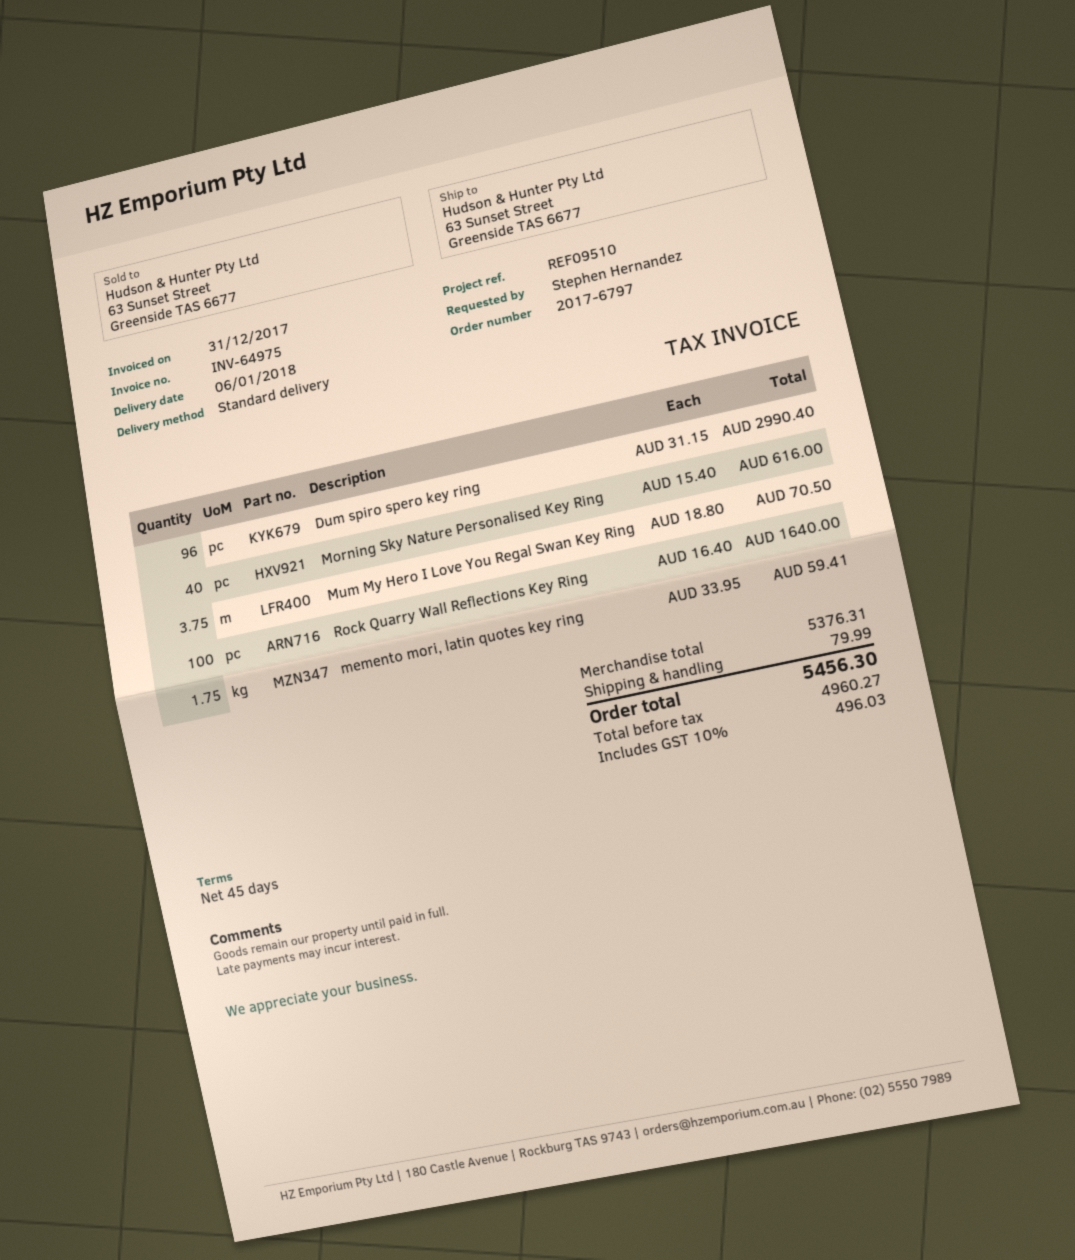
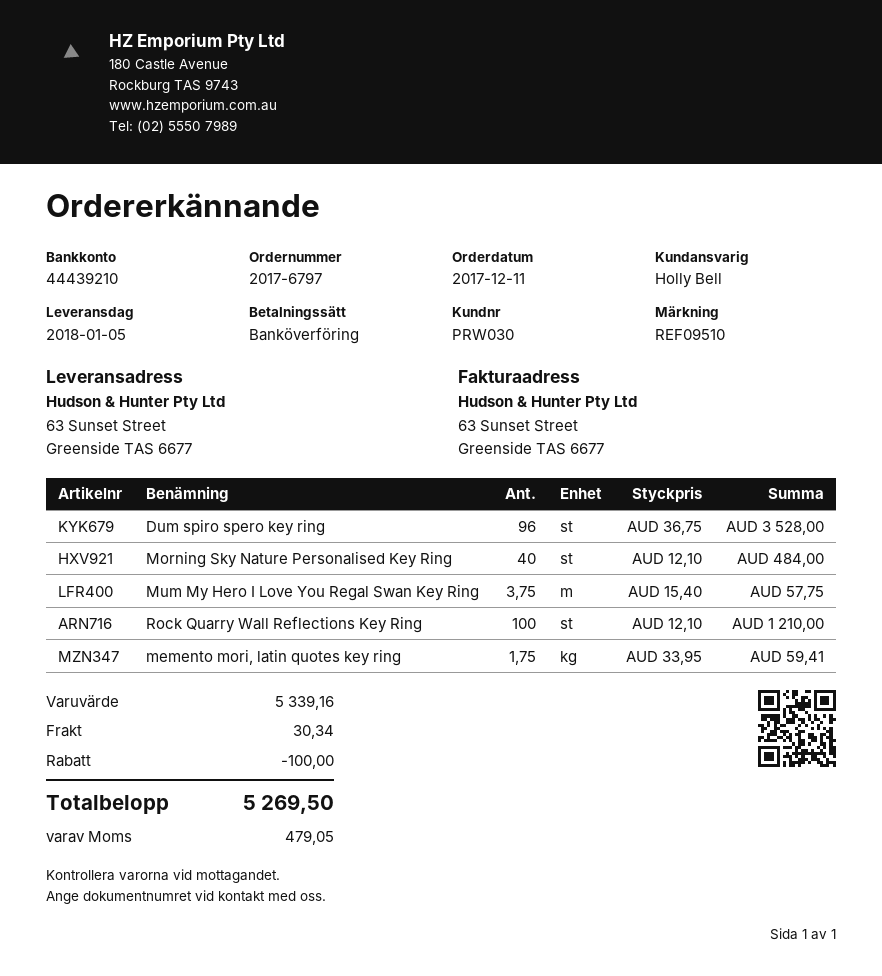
delivery date: 2018-01-06 -> 2018-01-05
Dum spiro spero key ring: 96 x 31.15 = 2990.40 -> 96 x 36.75 = 3528.00
Morning Sky Nature Personalised Key Ring: 40 x 15.40 = 616.00 -> 40 x 12.10 = 484.00
Mum My Hero I Love You Regal Swan Key Ring: 3.75 x 18.80 = 70.50 -> 3.75 x 15.40 = 57.75
Rock Quarry Wall Reflections Key Ring: 100 x 16.40 = 1640.00 -> 100 x 12.10 = 1210.00
subtotal: 5376.31 -> 5339.16
discount: none -> 100.00
shipping: 79.99 -> 30.34
tax: 496.03 -> 479.05
total: 5456.30 -> 5269.50

